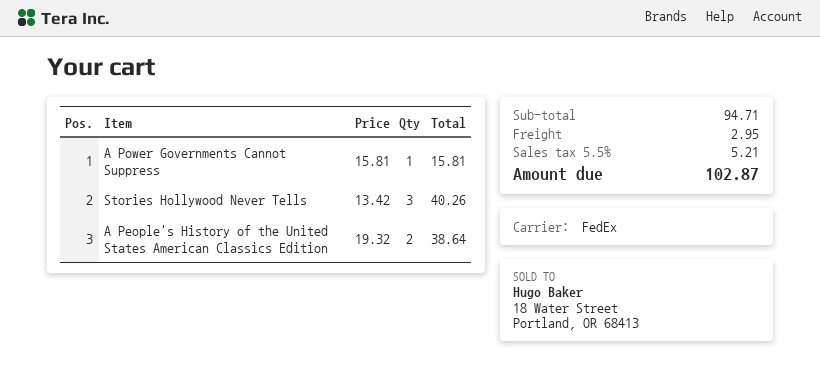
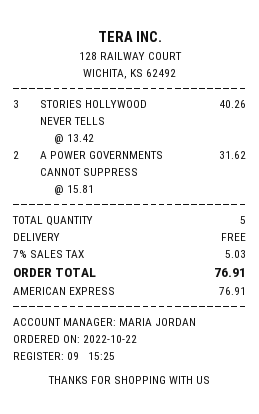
A Power Governments Cannot Suppress: 1 x 15.81 = 15.81 -> 2 x 15.81 = 31.62
A People's History of the United States American Classics Edition: 2 x 19.32 = 38.64 -> none
shipping: 2.95 -> 0.00
tax: 5.5% = 5.21 -> 7% = 5.03
total: 102.87 -> 76.91

